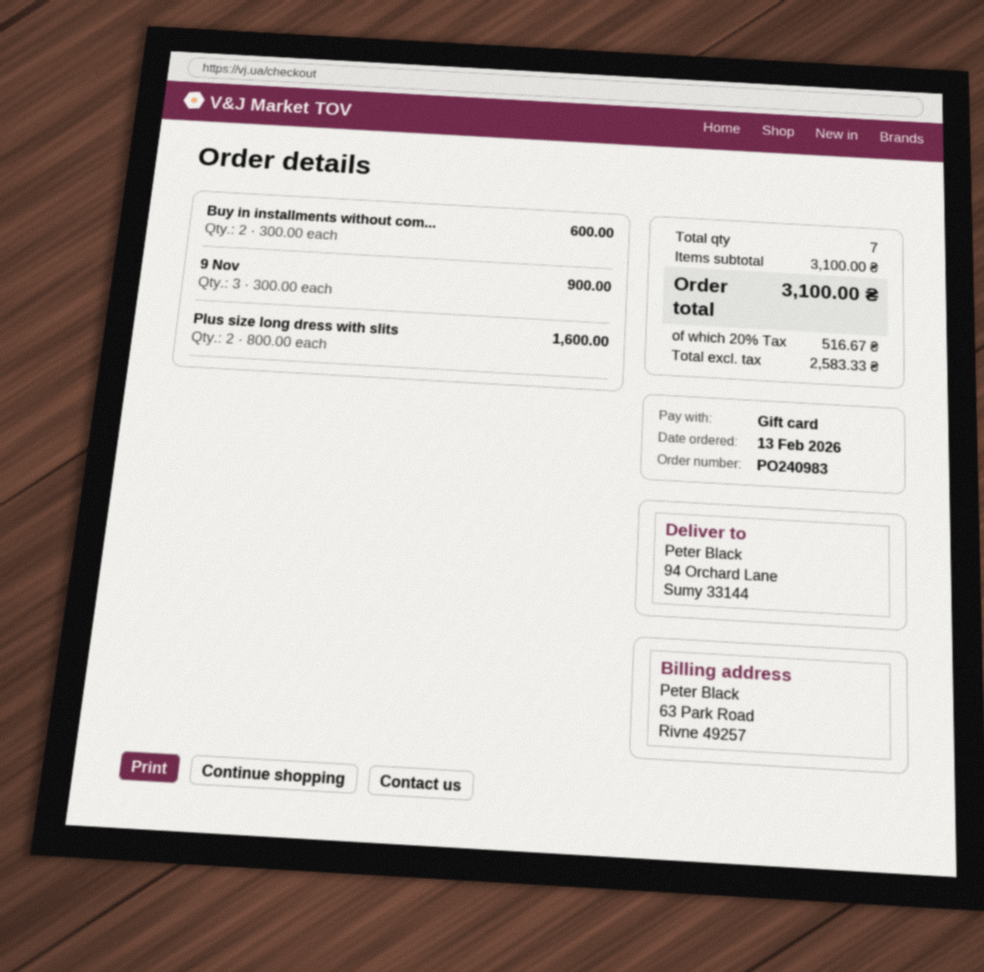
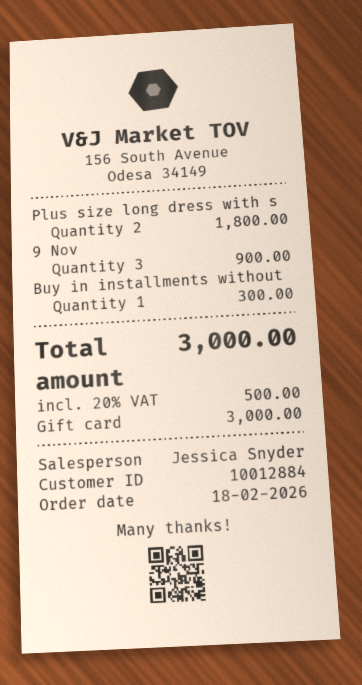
order date: 2026-02-13 -> 2026-02-18
Buy in installments without com...: 2 for 600.00 -> 1 for 300.00
Plus size long dress with slits: 2 for 1600.00 -> 2 for 1800.00
tax: 20% = 516.67 -> 20% = 500.00
total: 3100.00 -> 3000.00

